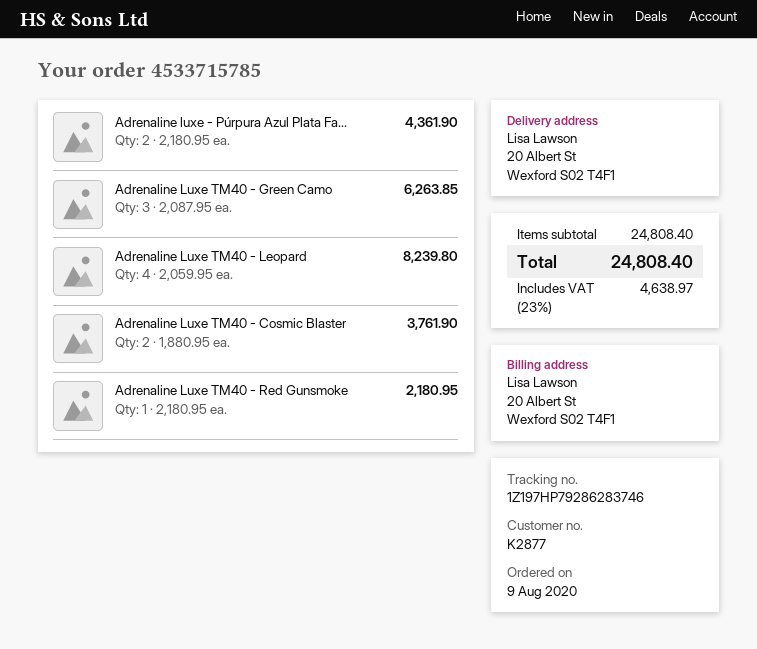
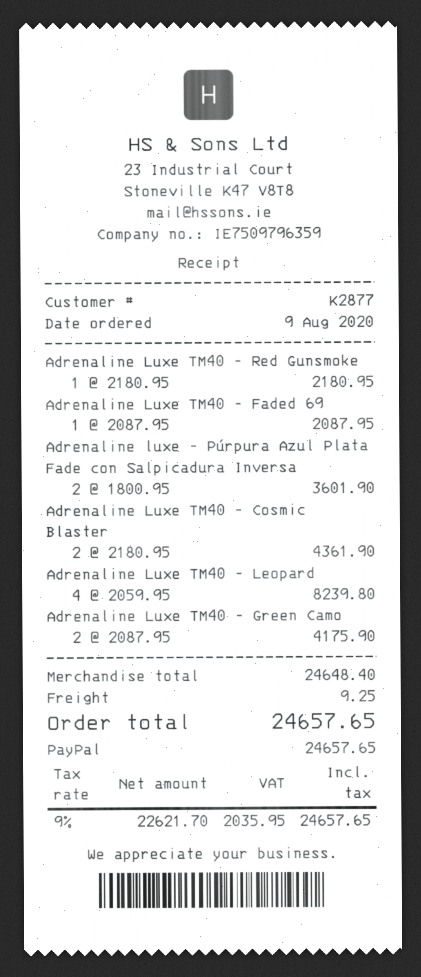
Adrenaline luxe - Púrpura Azul Plata Fa...: 2 x 2180.95 = 4361.90 -> 2 x 1800.95 = 3601.90
Adrenaline Luxe TM40 - Green Camo: 3 x 2087.95 = 6263.85 -> 2 x 2087.95 = 4175.90
Adrenaline Luxe TM40 - Cosmic Blaster: 2 x 1880.95 = 3761.90 -> 2 x 2180.95 = 4361.90
Adrenaline Luxe TM40 - Faded 69: none -> 1 x 2087.95 = 2087.95
subtotal: 24808.40 -> 24648.40
shipping: none -> 9.25
tax: 23% = 4638.97 -> 9% = 2035.95
total: 24808.40 -> 24657.65

